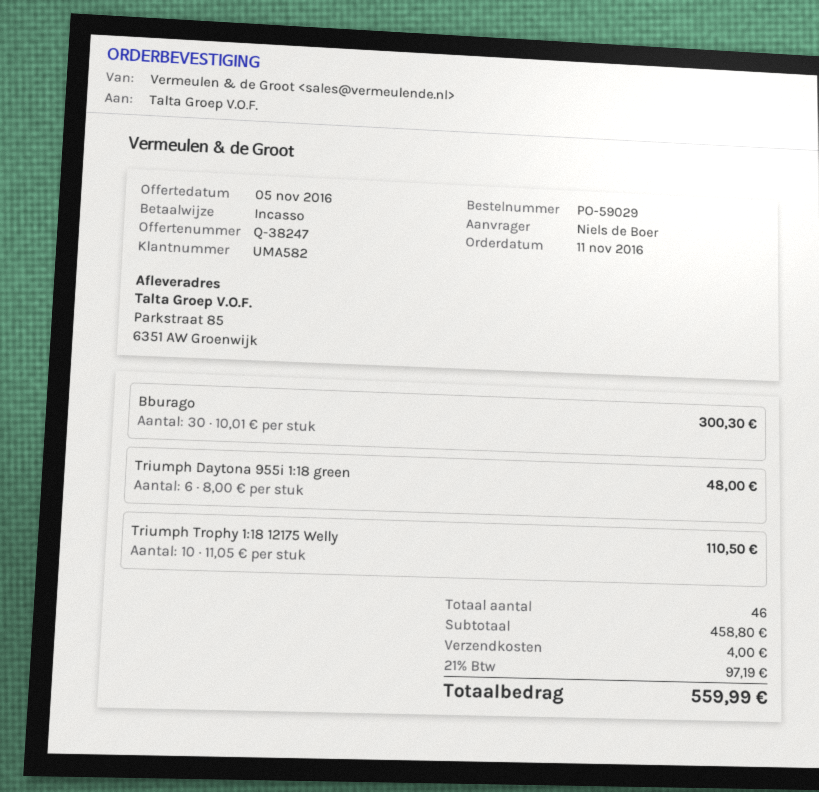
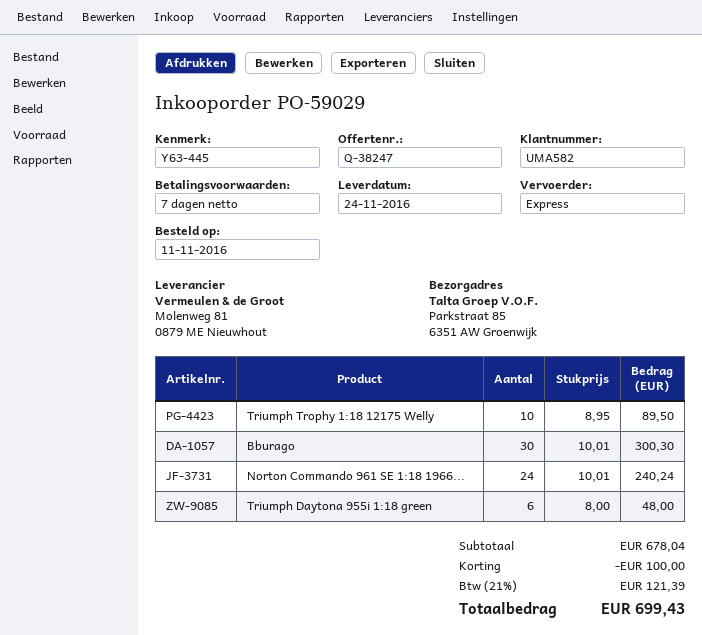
Triumph Trophy 1:18 12175 Welly: 10 x 11.05 = 110.50 -> 10 x 8.95 = 89.50
Norton Commando 961 SE 1:18 1966...: none -> 24 x 10.01 = 240.24
subtotal: 458.80 -> 678.04
discount: none -> 100.00
shipping: 4.00 -> none
tax: 21% = 97.19 -> 21% = 121.39
total: 559.99 -> 699.43

